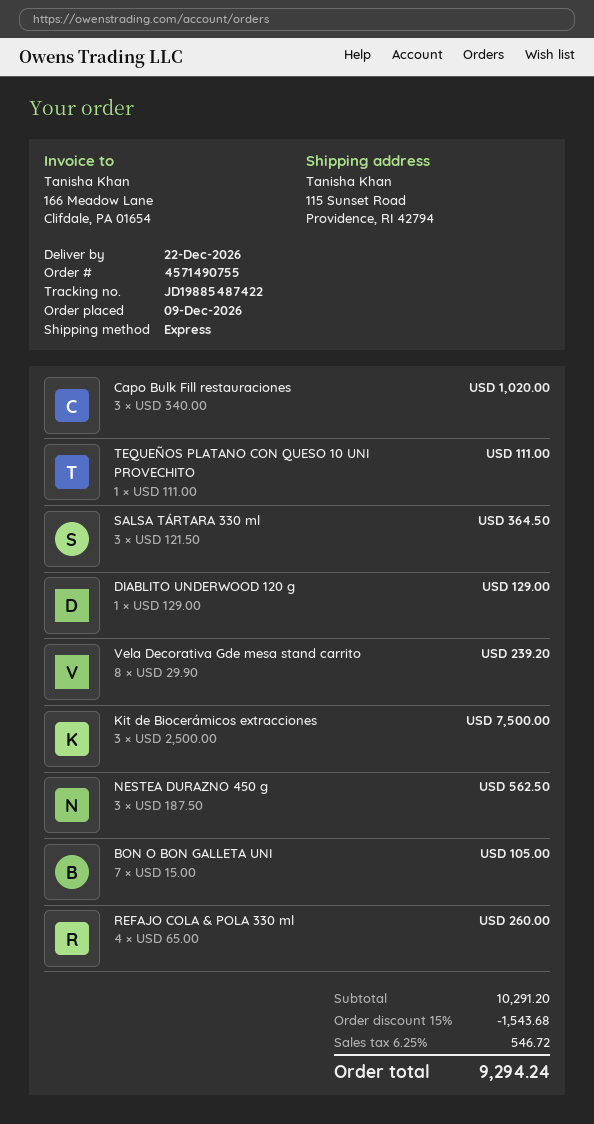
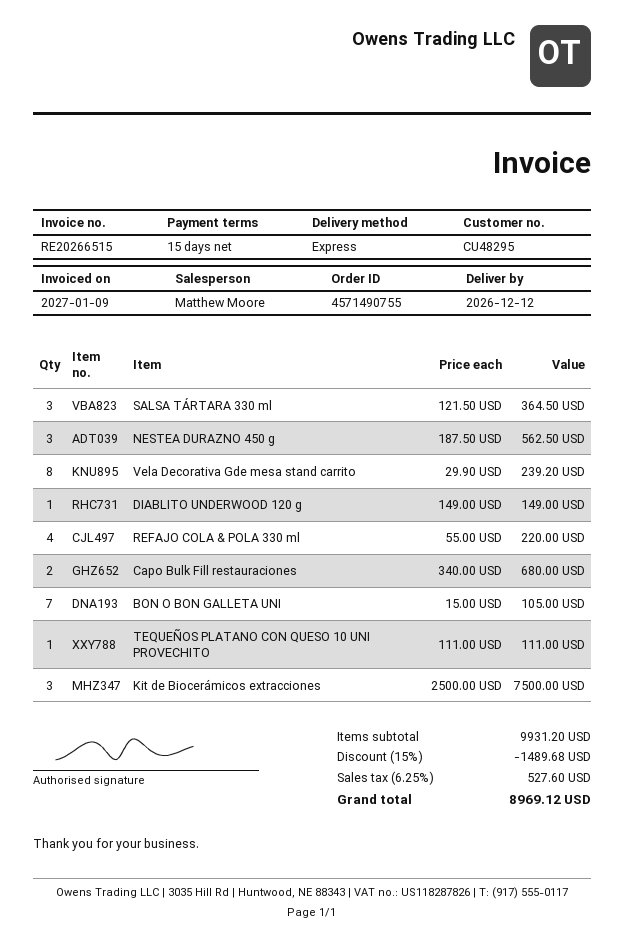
delivery date: 2026-12-22 -> 2026-12-12
Capo Bulk Fill restauraciones: 3 x 340.00 = 1020.00 -> 2 x 340.00 = 680.00
DIABLITO UNDERWOOD 120 g: 1 x 129.00 = 129.00 -> 1 x 149.00 = 149.00
REFAJO COLA & POLA 330 ml: 4 x 65.00 = 260.00 -> 4 x 55.00 = 220.00
subtotal: 10291.20 -> 9931.20
discount: 15% = 1543.68 -> 15% = 1489.68
tax: 6.25% = 546.72 -> 6.25% = 527.60
total: 9294.24 -> 8969.12

